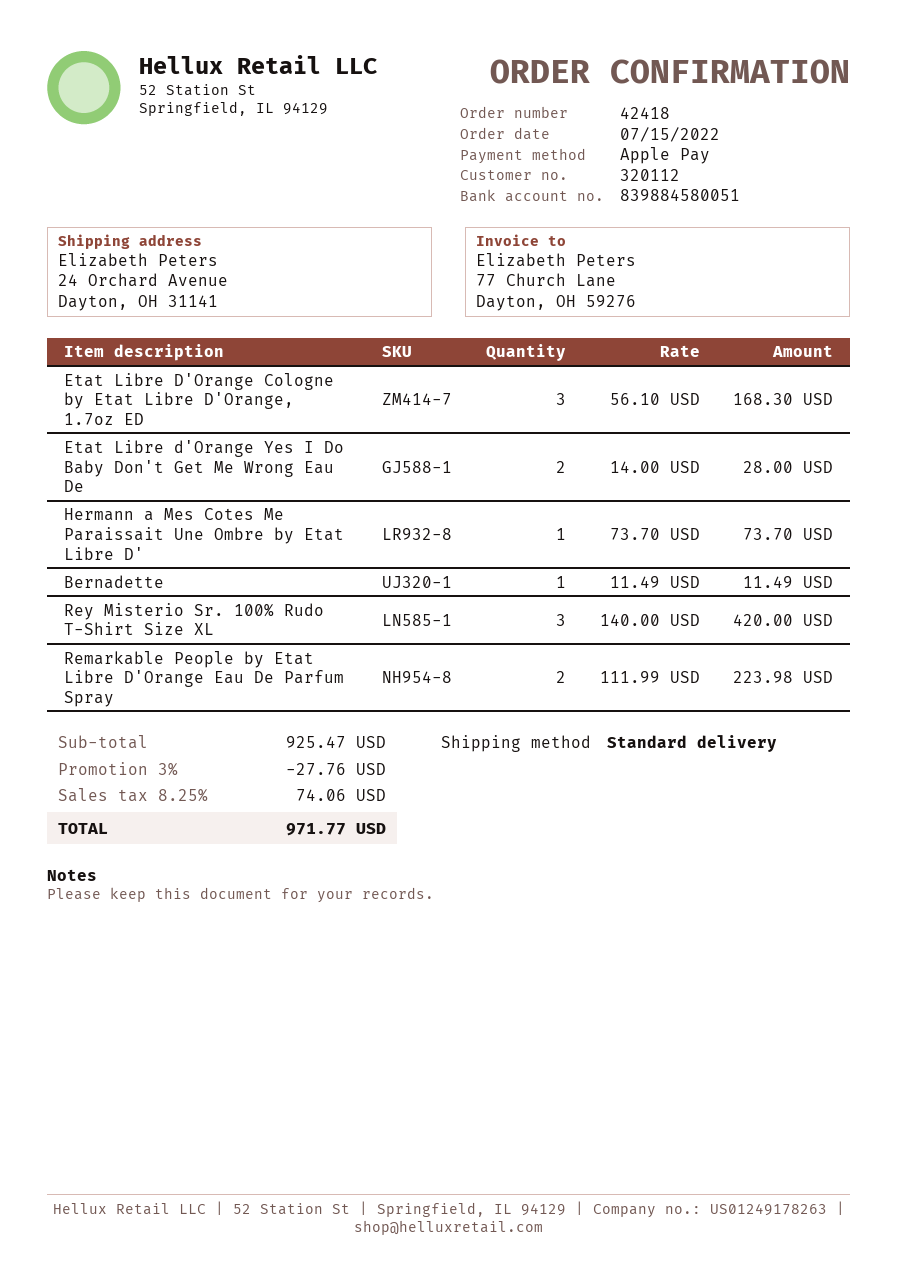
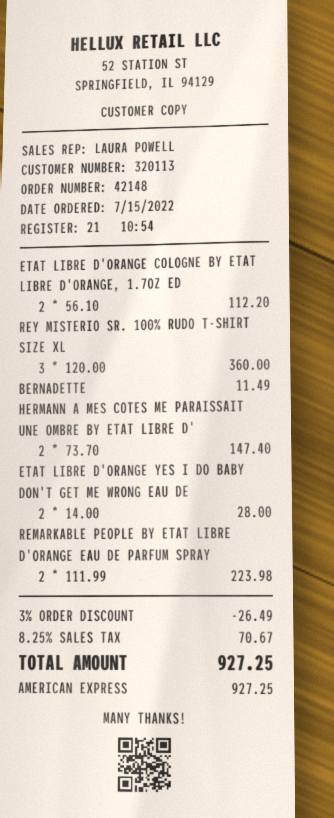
order number: 42418 -> 42148
customer number: 320112 -> 320113
payment method: Apple Pay -> American Express
Etat Libre D'Orange Cologne by Etat Libre D'Orange, 1.7oz ED: 3 x 56.10 = 168.30 -> 2 x 56.10 = 112.20
Hermann a Mes Cotes Me Paraissait Une Ombre by Etat Libre D': 1 x 73.70 = 73.70 -> 2 x 73.70 = 147.40
Rey Misterio Sr. 100% Rudo T-Shirt Size XL: 3 x 140.00 = 420.00 -> 3 x 120.00 = 360.00
discount: 3% = 27.76 -> 3% = 26.49
tax: 8.25% = 74.06 -> 8.25% = 70.67
total: 971.77 -> 927.25

